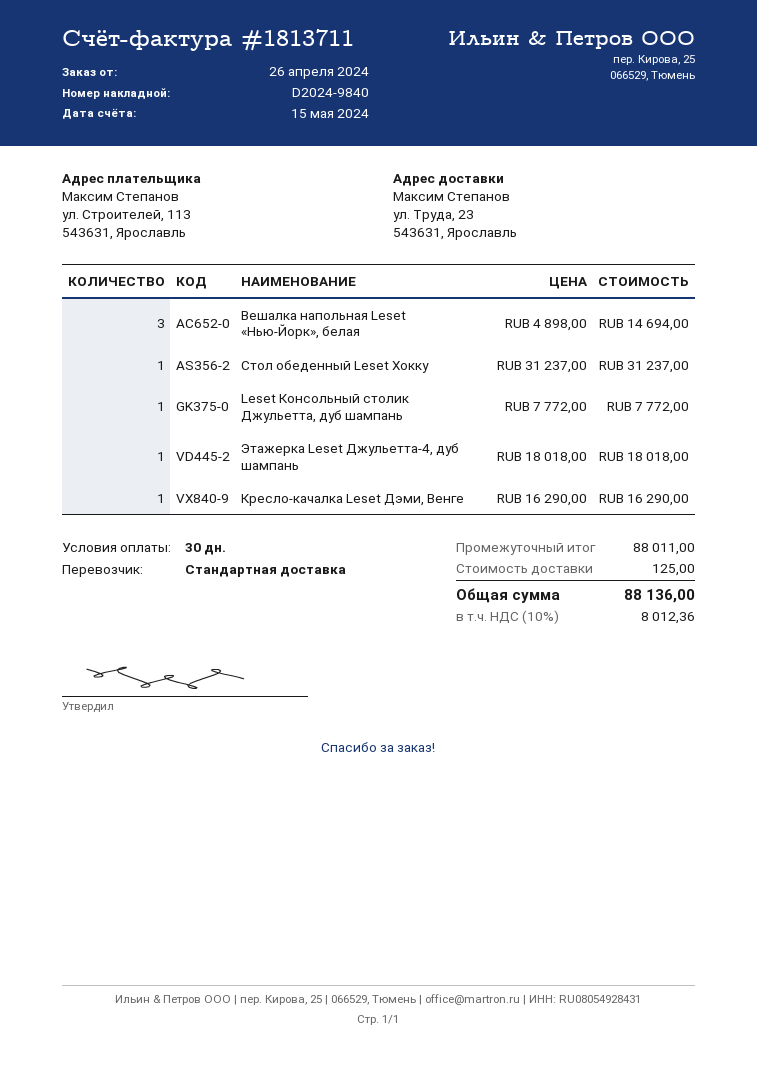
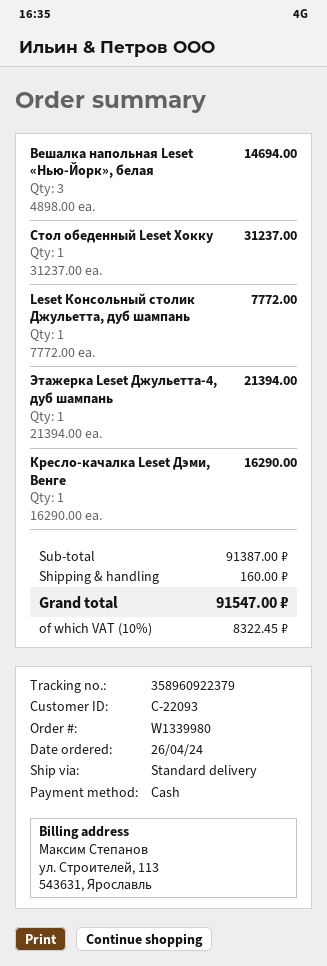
Этажерка Leset Джульетта-4, дуб шампань: 1 x 18018.00 = 18018.00 -> 1 x 21394.00 = 21394.00
subtotal: 88011.00 -> 91387.00
shipping: 125.00 -> 160.00
tax: 10% = 8012.36 -> 10% = 8322.45
total: 88136.00 -> 91547.00

